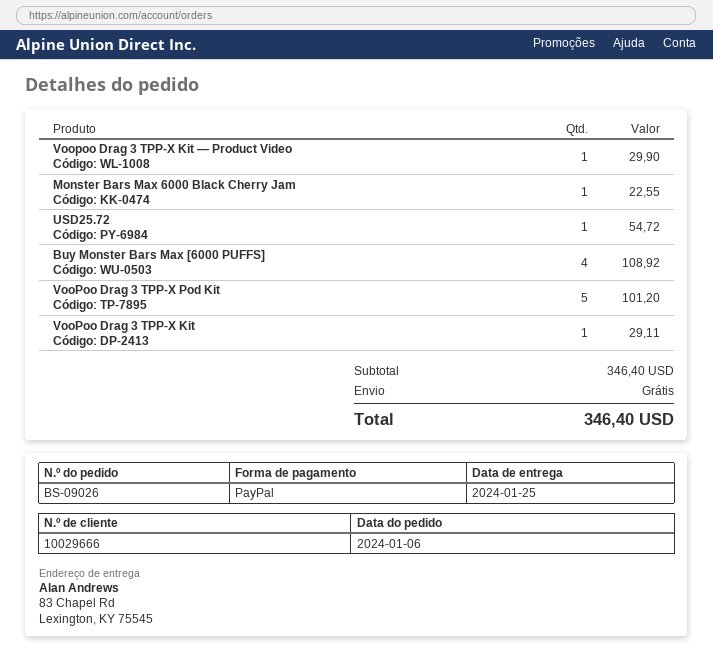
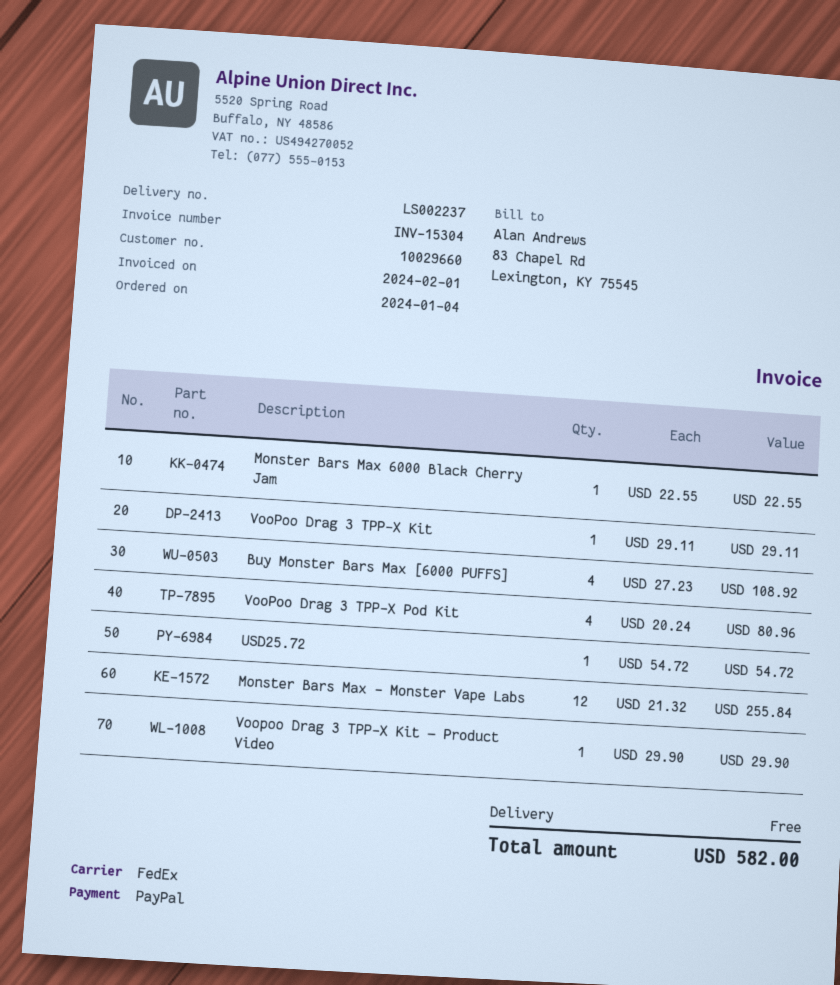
order date: 2024-01-06 -> 2024-01-04
customer number: 10029666 -> 10029660
VooPoo Drag 3 TPP-X Pod Kit: 5 for 101.20 -> 4 for 80.96
Monster Bars Max – Monster Vape Labs: none -> 12 for 255.84
total: 346.40 -> 582.00

